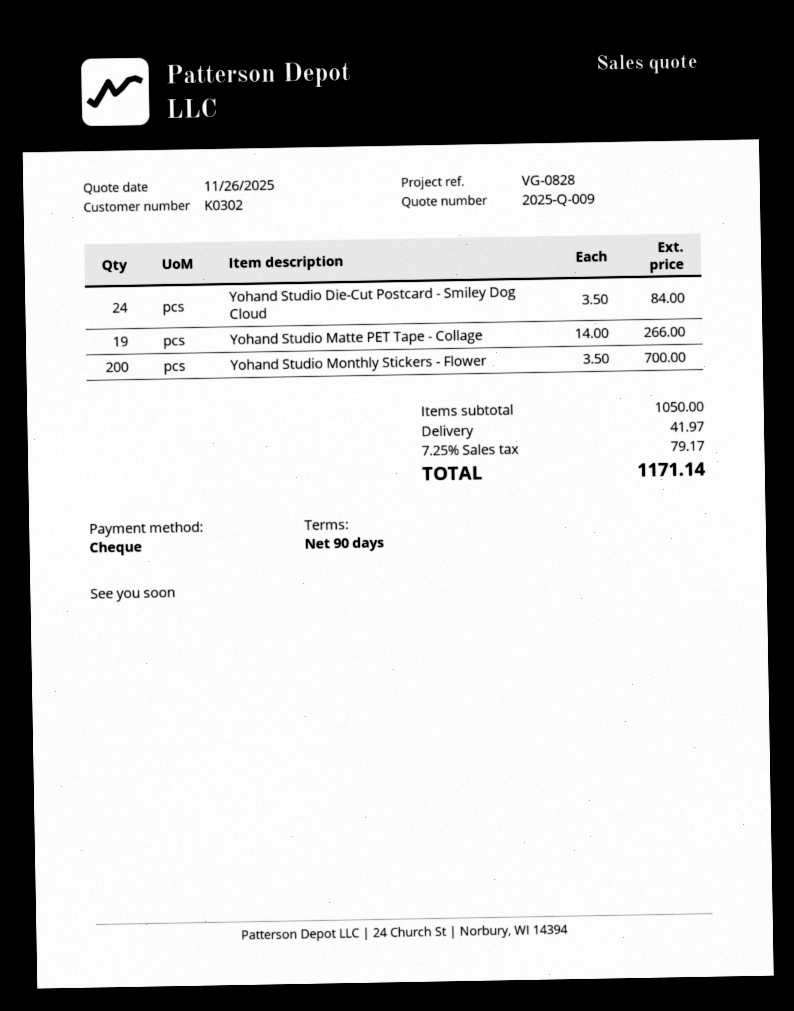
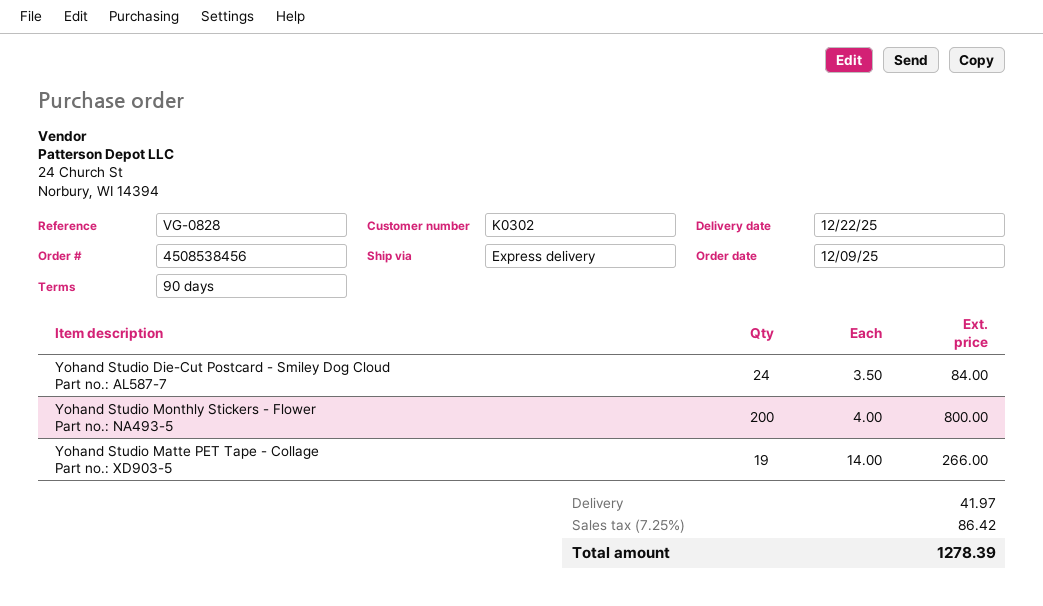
Yohand Studio Monthly Stickers - Flower: 200 x 3.50 = 700.00 -> 200 x 4.00 = 800.00
tax: 7.25% = 79.17 -> 7.25% = 86.42
total: 1171.14 -> 1278.39

